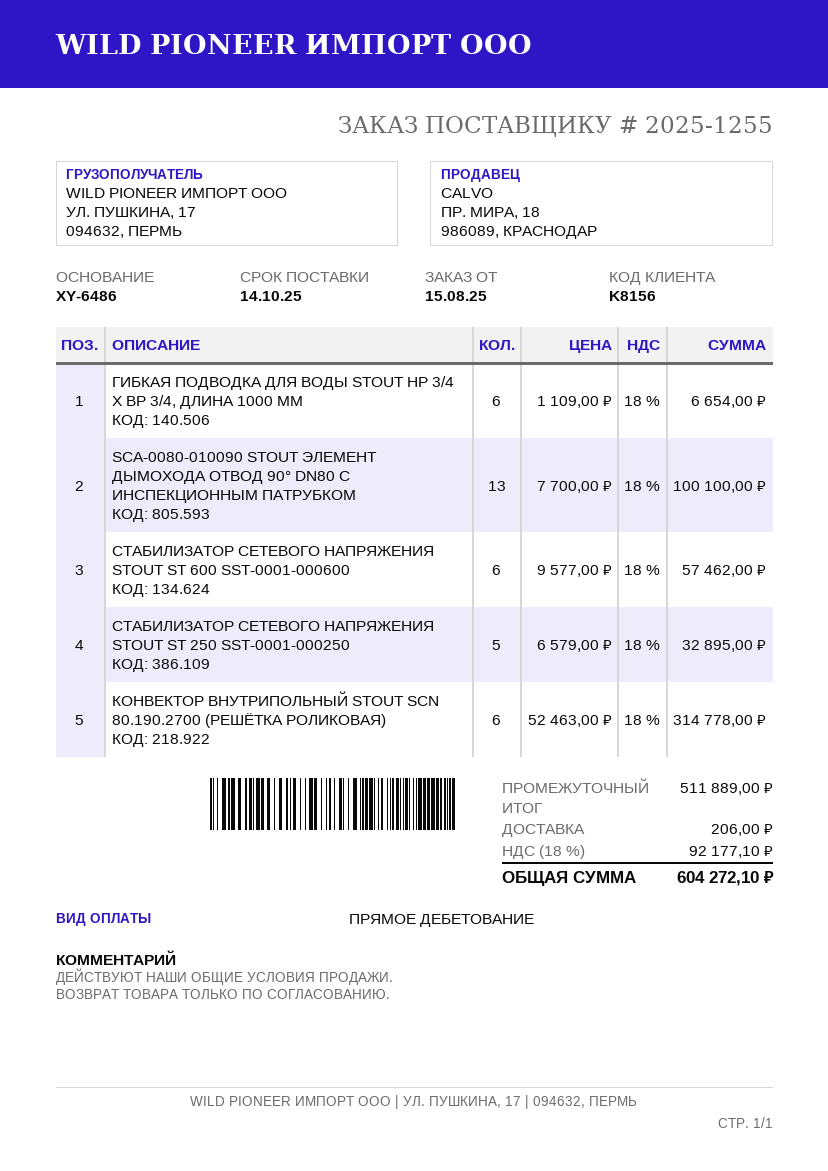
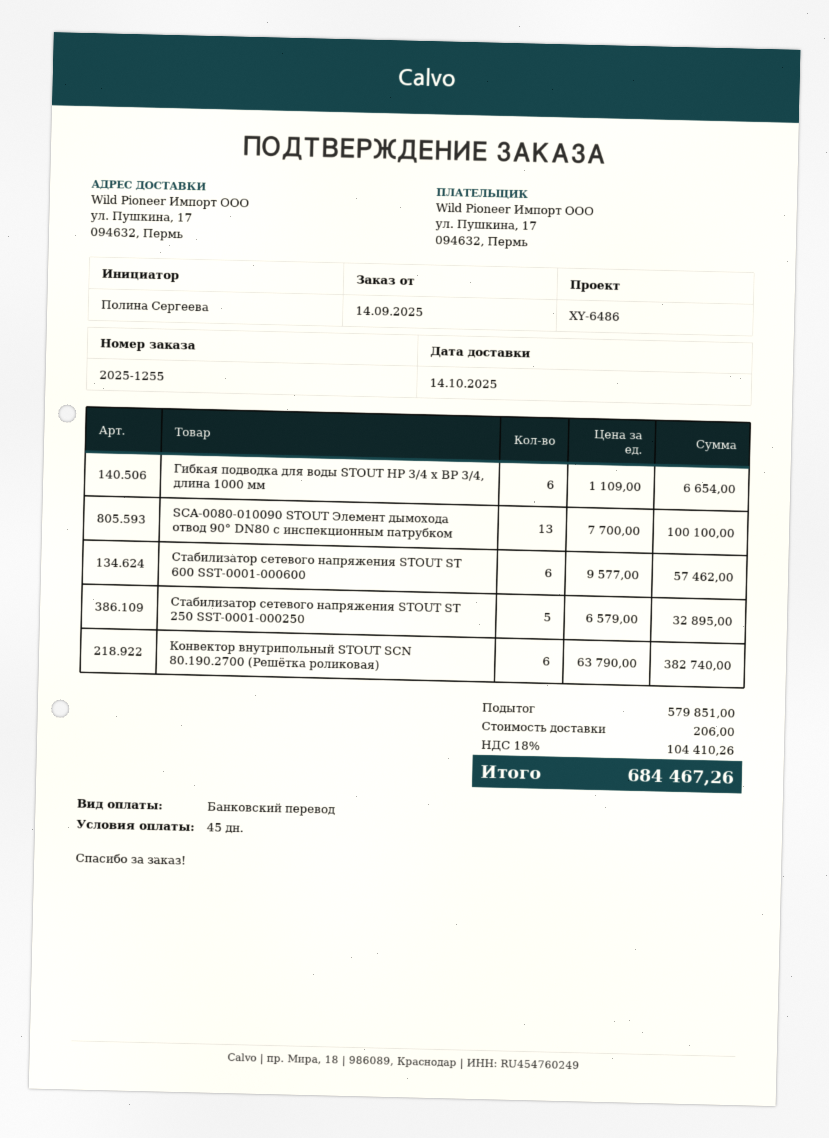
order date: 2025-08-15 -> 2025-09-14
payment method: direct debit -> bank transfer
КОНВЕКТОР ВНУТРИПОЛЬНЫЙ STOUT SCN 80.190.2700 (РЕШЁТКА РОЛИКОВАЯ): 6 x 52463.00 = 314778.00 -> 6 x 63790.00 = 382740.00
subtotal: 511889.00 -> 579851.00
tax: 18% = 92177.10 -> 18% = 104410.26
total: 604272.10 -> 684467.26

